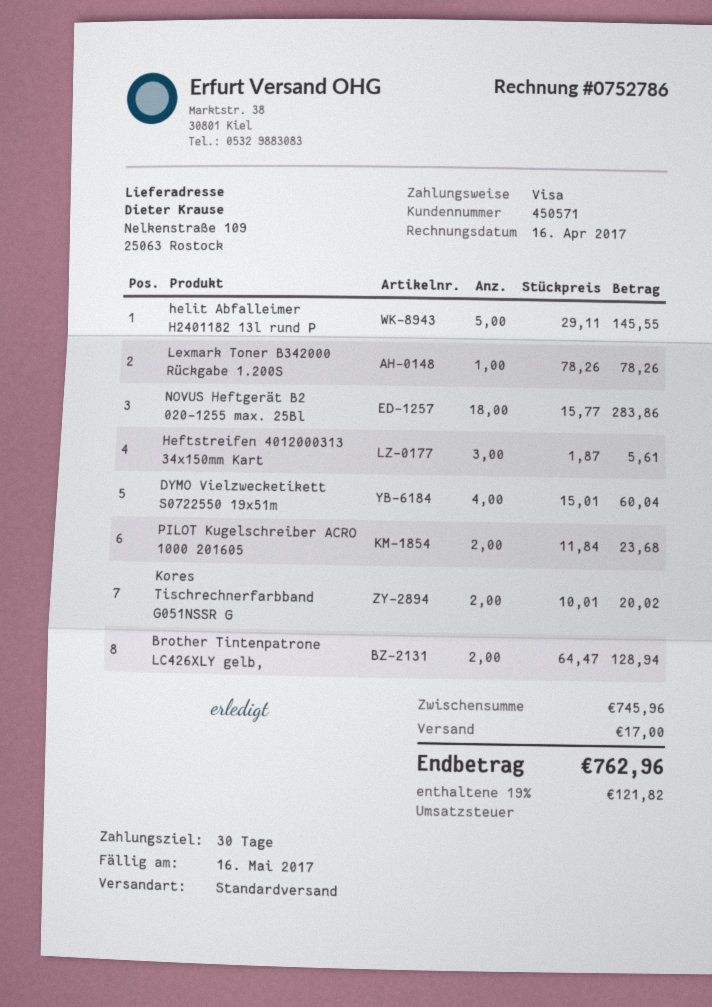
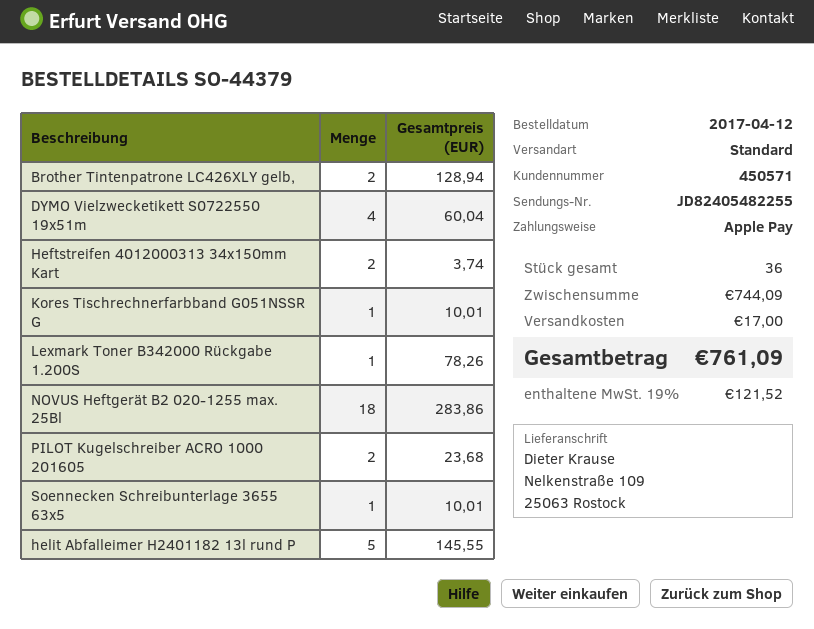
payment method: Visa -> Apple Pay
Heftstreifen 4012000313 34x150mm Kart: 3 for 5.61 -> 2 for 3.74
Kores Tischrechnerfarbband G051NSSR G: 2 for 20.02 -> 1 for 10.01
Soennecken Schreibunterlage 3655 63x5: none -> 1 for 10.01
subtotal: 745.96 -> 744.09
tax: 19% = 121.82 -> 19% = 121.52
total: 762.96 -> 761.09

